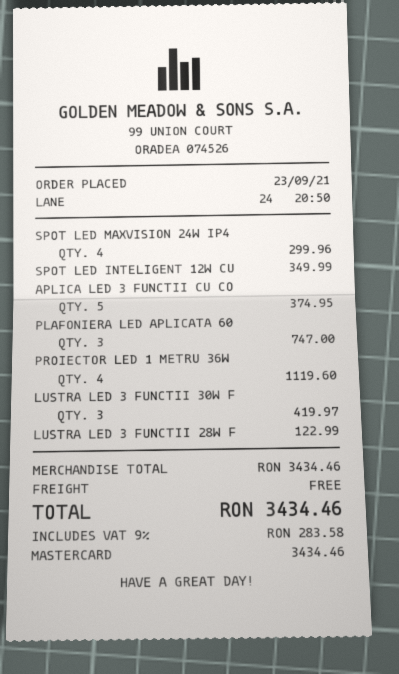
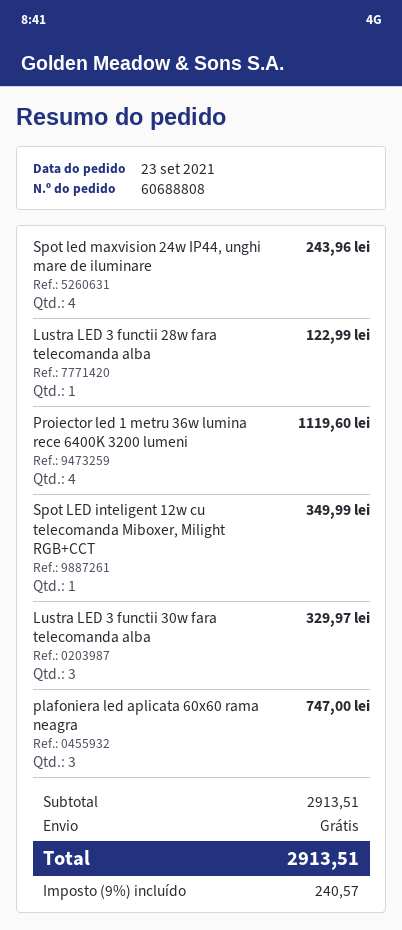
SPOT LED MAXVISION 24W IP4: 4 for 299.96 -> 4 for 243.96
APLICA LED 3 FUNCTII CU CO: 5 for 374.95 -> none
LUSTRA LED 3 FUNCTII 30W F: 3 for 419.97 -> 3 for 329.97
subtotal: 3434.46 -> 2913.51
tax: 9% = 283.58 -> 9% = 240.57
total: 3434.46 -> 2913.51

